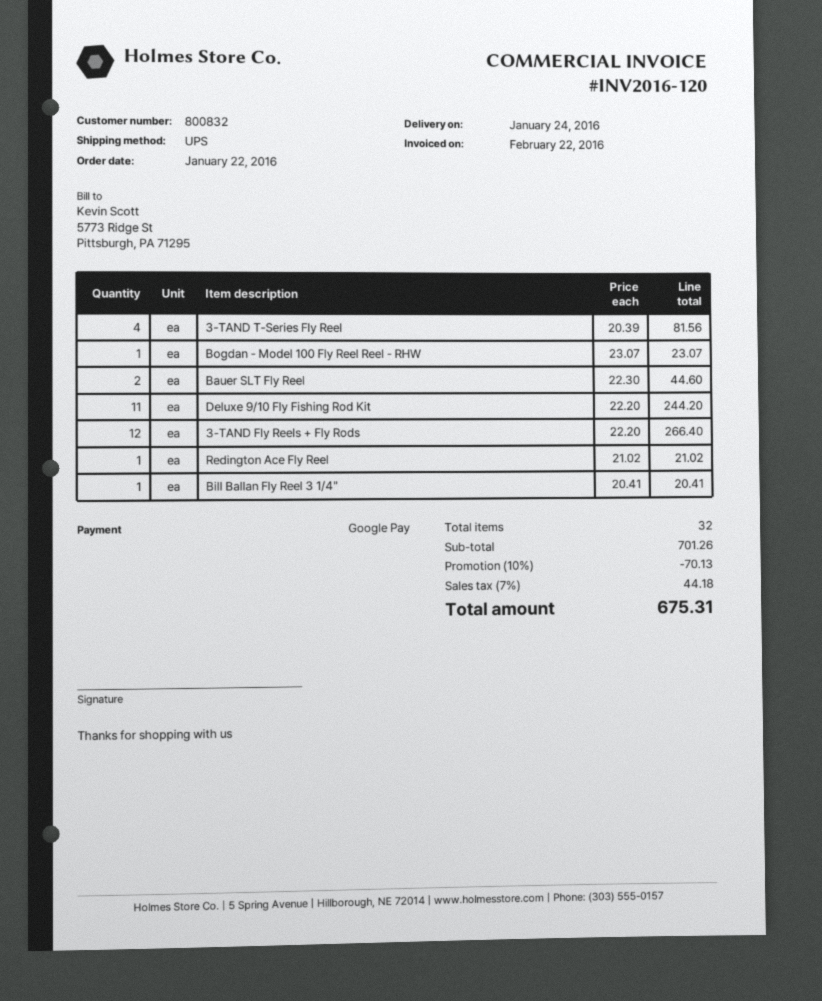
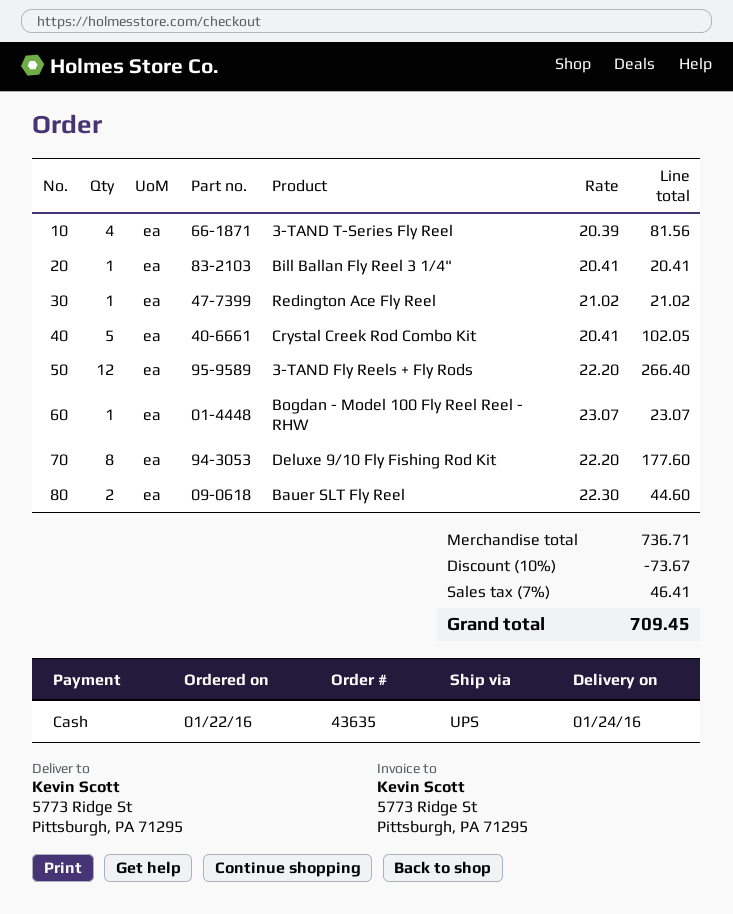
payment method: Google Pay -> cash
Deluxe 9/10 Fly Fishing Rod Kit: 11 x 22.20 = 244.20 -> 8 x 22.20 = 177.60
Crystal Creek Rod Combo Kit: none -> 5 x 20.41 = 102.05
subtotal: 701.26 -> 736.71
discount: 10% = 70.13 -> 10% = 73.67
tax: 7% = 44.18 -> 7% = 46.41
total: 675.31 -> 709.45

